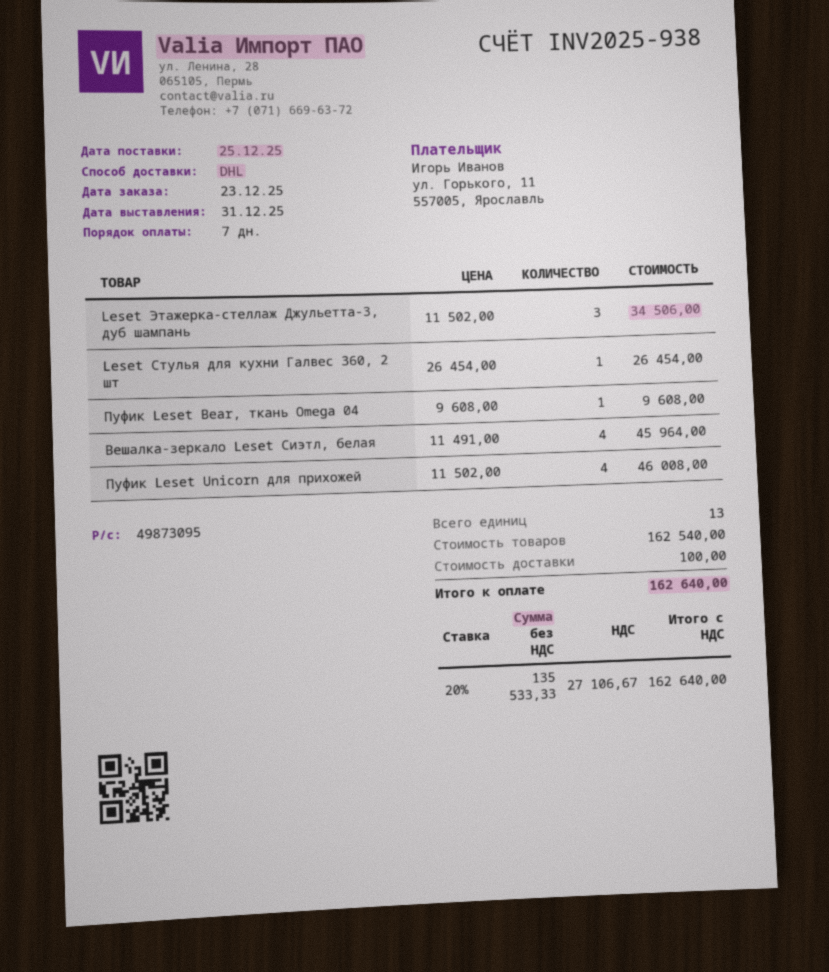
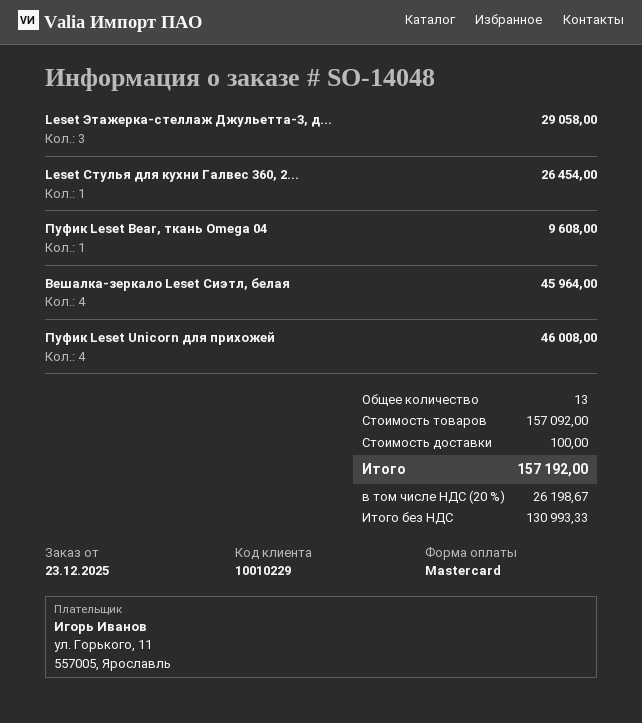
Leset Этажерка-стеллаж Джульетта-3, дуб шампань: 3 for 34506.00 -> 3 for 29058.00
subtotal: 162540.00 -> 157092.00
net: 135533.33 -> 130993.33
tax: 20% = 27106.67 -> 20% = 26198.67
total: 162640.00 -> 157192.00

